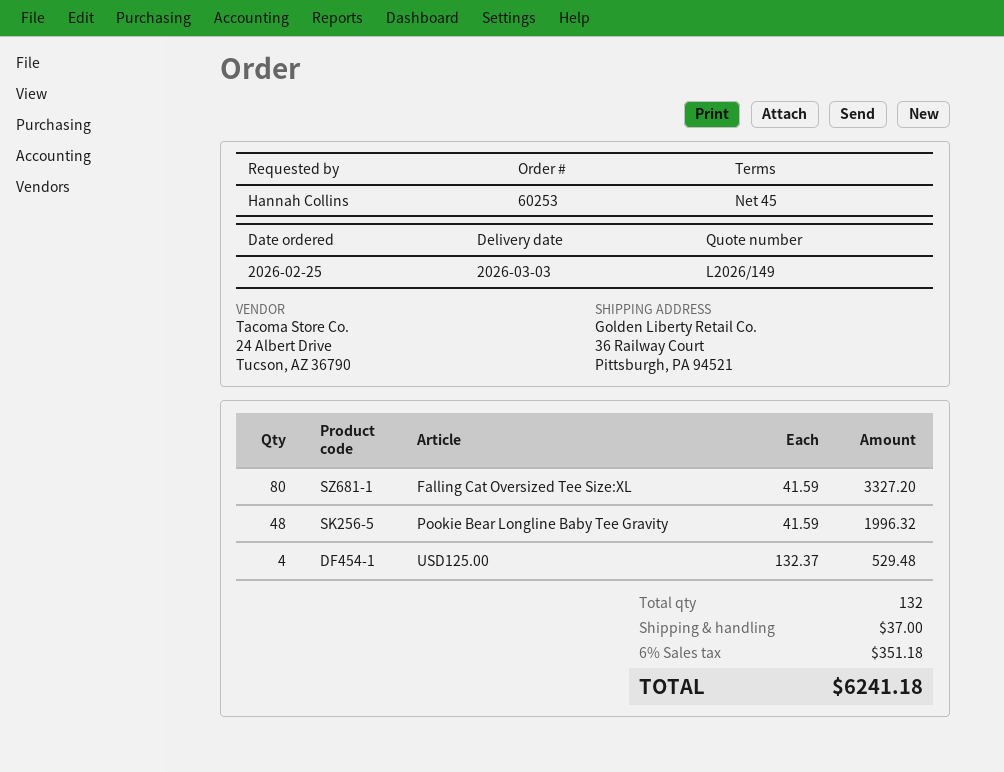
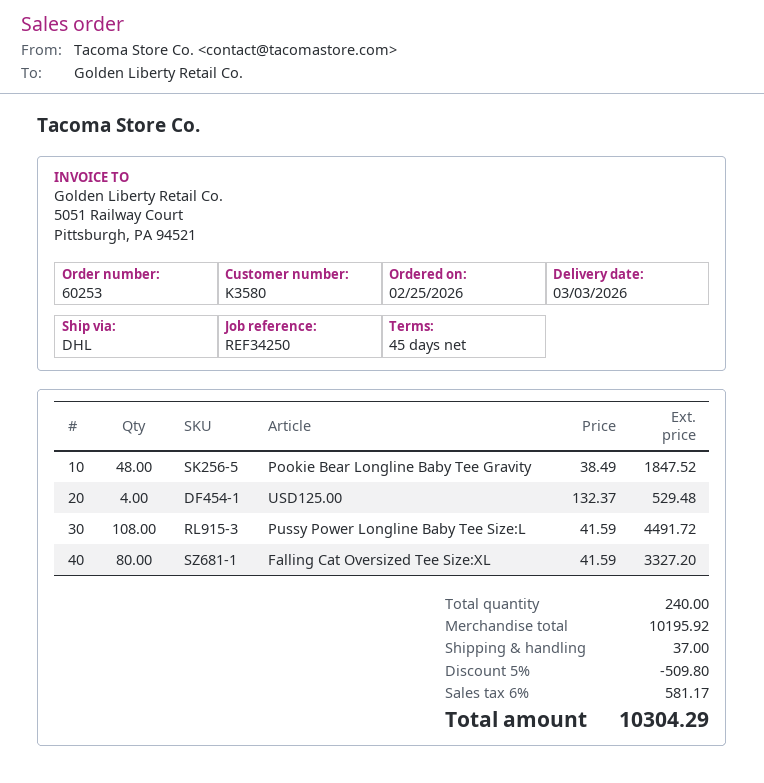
Pookie Bear Longline Baby Tee Gravity: 48 x 41.59 = 1996.32 -> 48 x 38.49 = 1847.52
Pussy Power Longline Baby Tee Size:L: none -> 108 x 41.59 = 4491.72
total quantity: 132 -> 240
discount: none -> 5% = 509.80
tax: 6% = 351.18 -> 6% = 581.17
total: 6241.18 -> 10304.29

